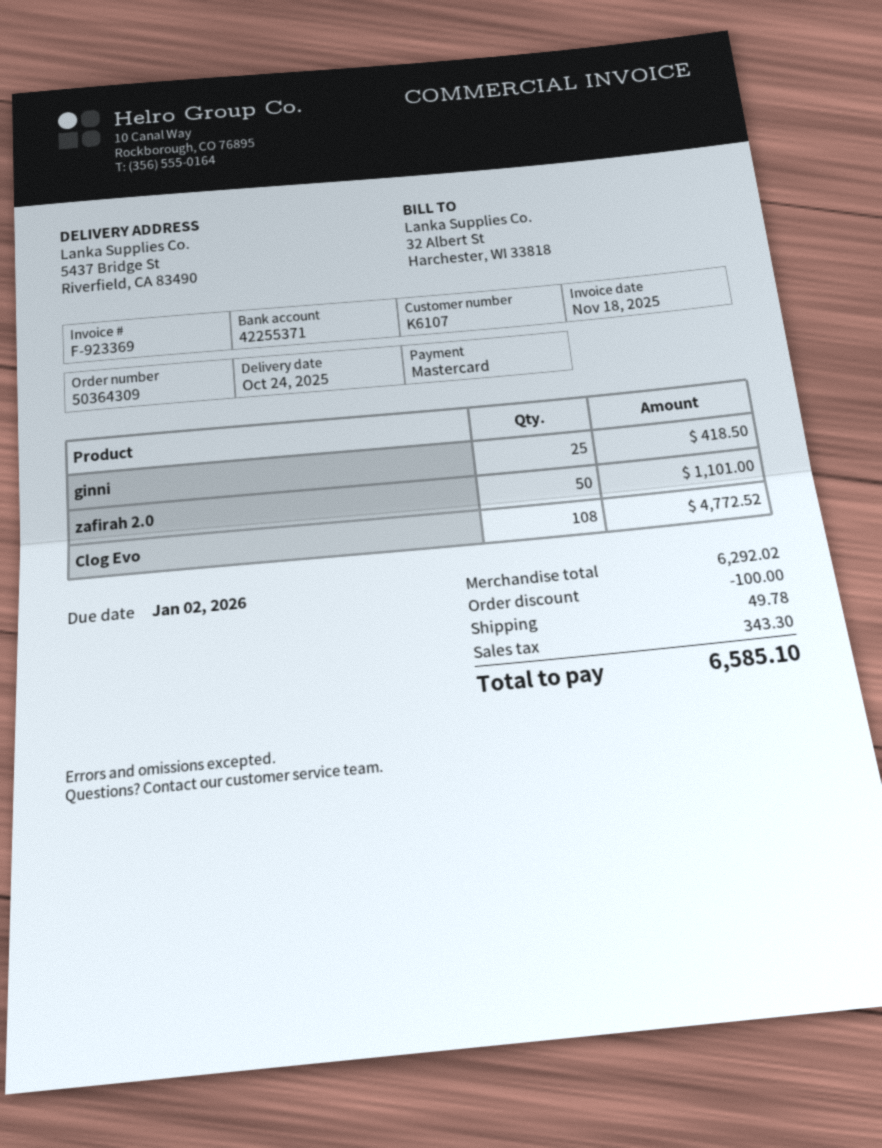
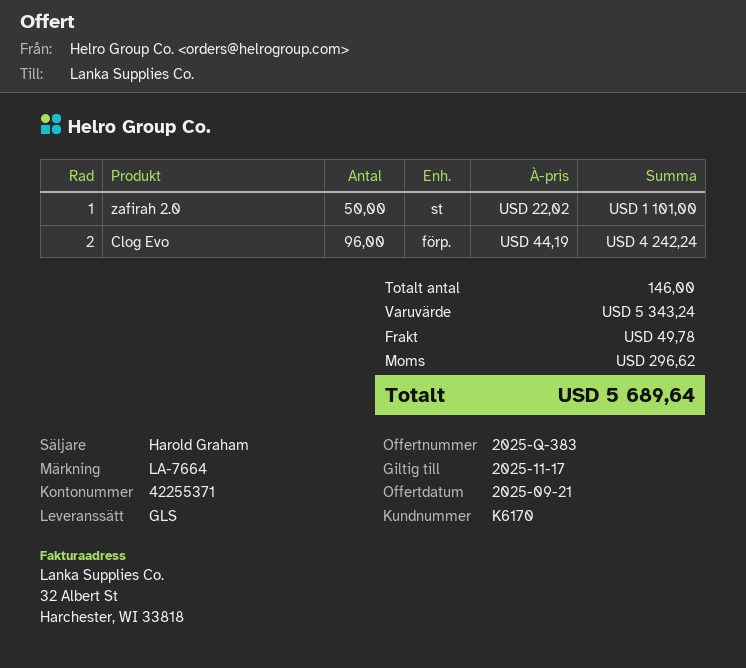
customer number: K6107 -> K6170
ginni: 25 for 418.50 -> none
Clog Evo: 108 for 4772.52 -> 96 for 4242.24
subtotal: 6292.02 -> 5343.24
discount: 100.00 -> none
tax: 343.30 -> 296.62
total: 6585.10 -> 5689.64

